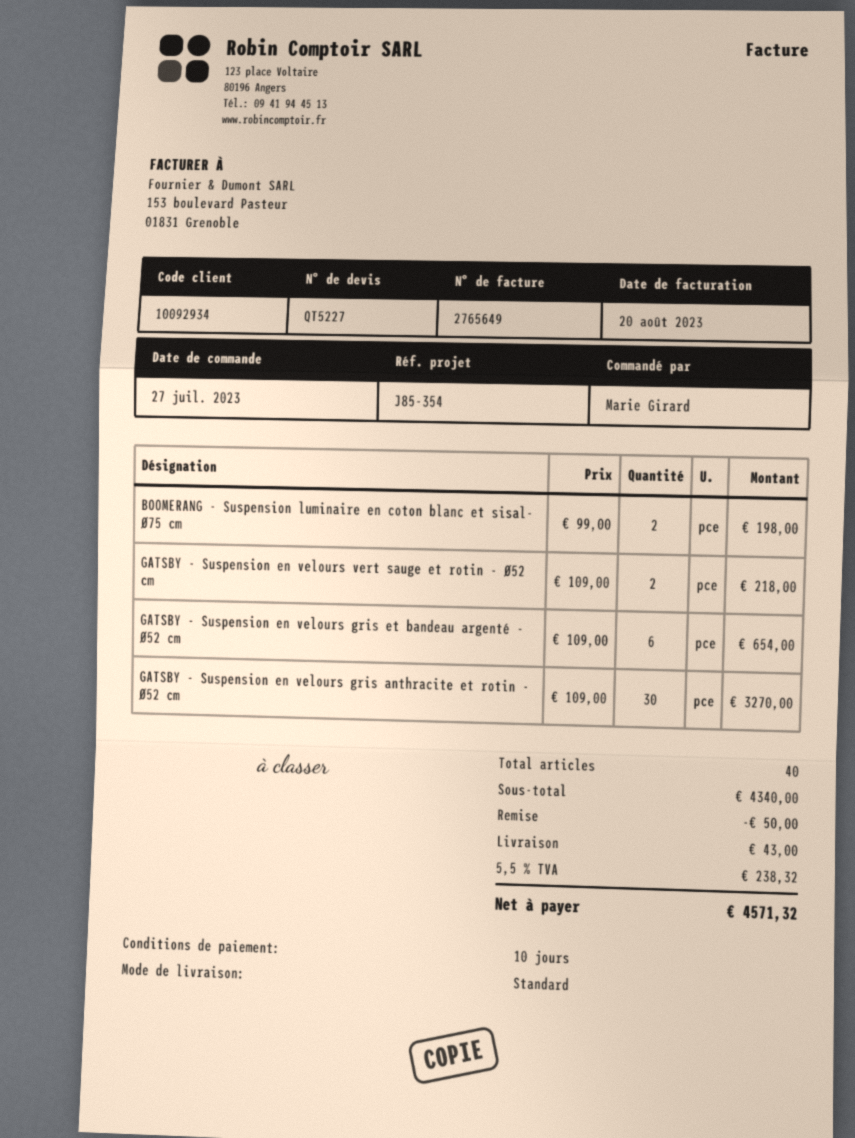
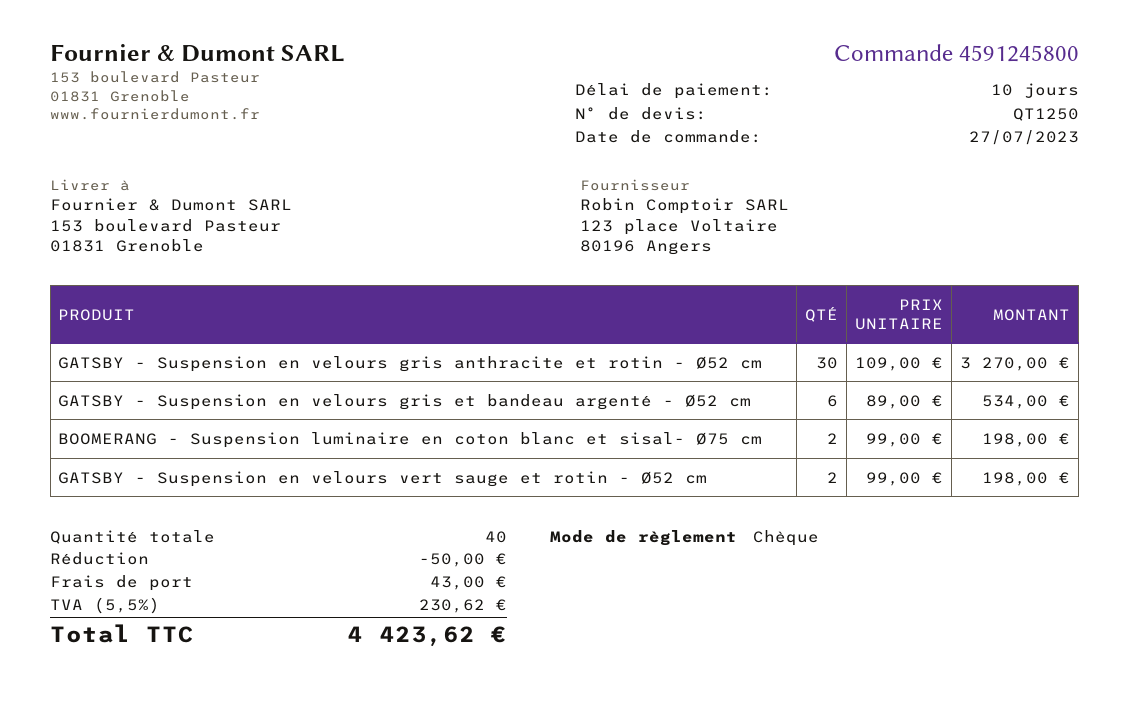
quote number: QT5227 -> QT1250
GATSBY - Suspension en velours vert sauge et rotin - Ø52 cm: 2 x 109.00 = 218.00 -> 2 x 99.00 = 198.00
GATSBY - Suspension en velours gris et bandeau argenté - Ø52 cm: 6 x 109.00 = 654.00 -> 6 x 89.00 = 534.00
tax: 5.5% = 238.32 -> 5.5% = 230.62
total: 4571.32 -> 4423.62

